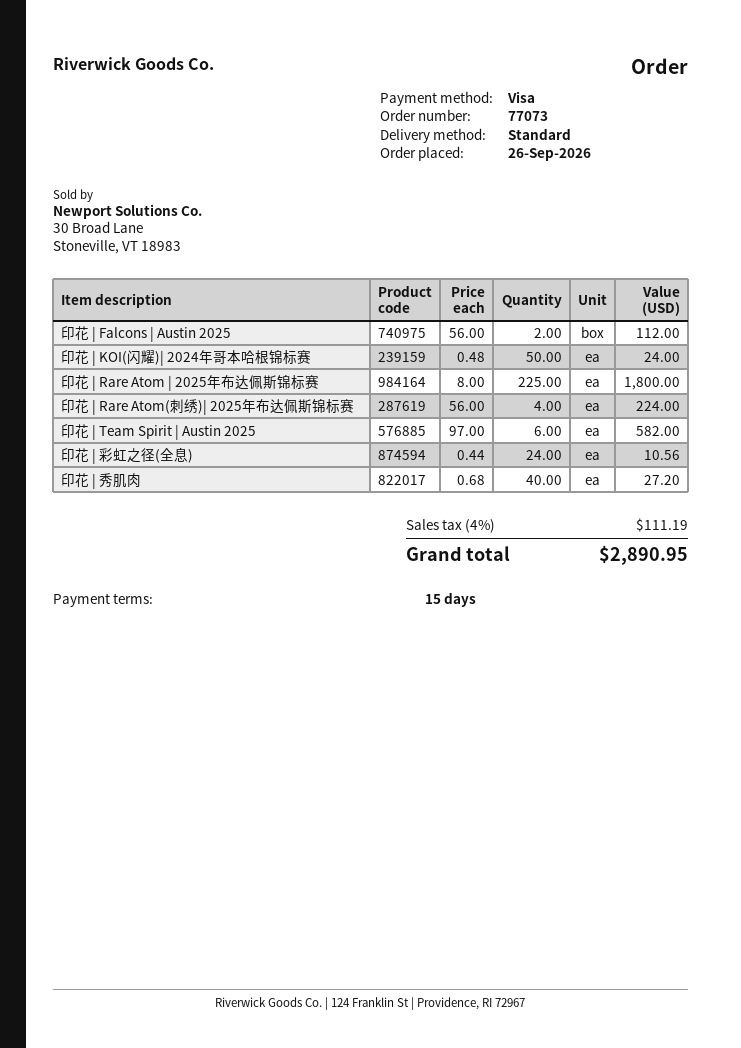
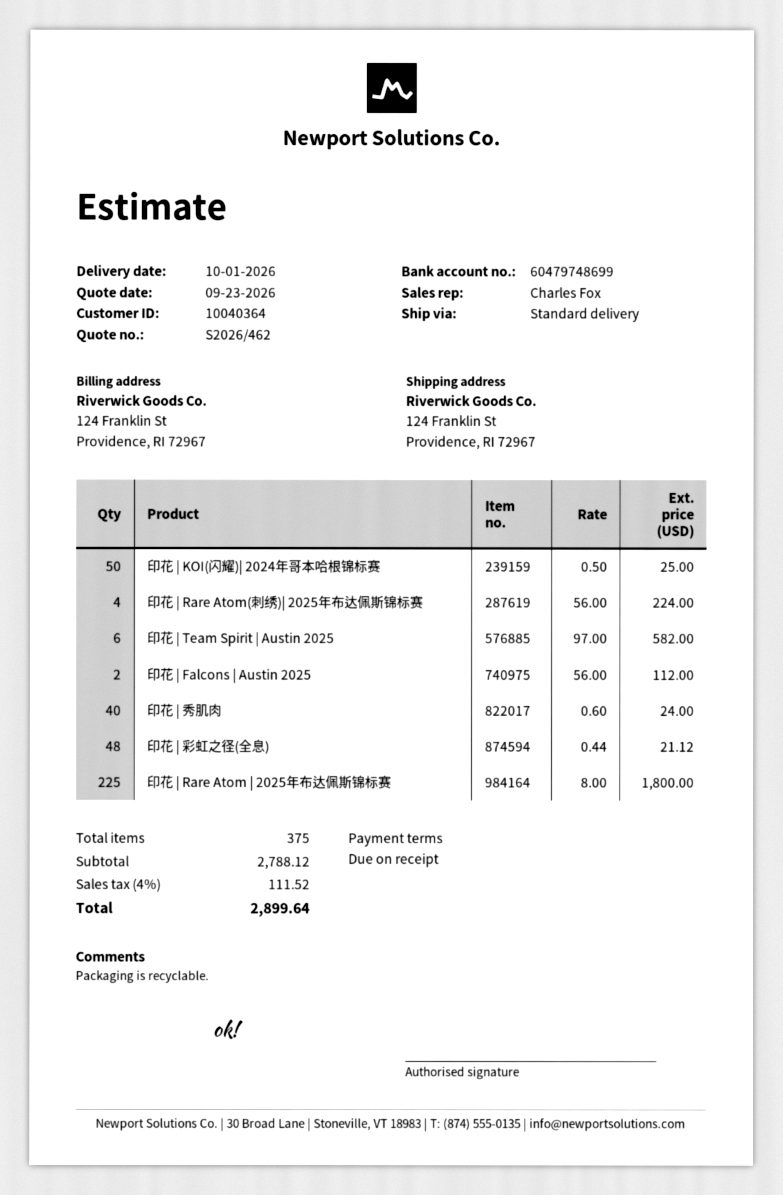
payment terms: 15 days -> on receipt
印花 | KOI(闪耀)| 2024年哥本哈根锦标赛: 50 x 0.48 = 24.00 -> 50 x 0.50 = 25.00
印花 | 彩虹之径(全息): 24 x 0.44 = 10.56 -> 48 x 0.44 = 21.12
印花 | 秀肌肉: 40 x 0.68 = 27.20 -> 40 x 0.60 = 24.00
tax: 4% = 111.19 -> 4% = 111.52
total: 2890.95 -> 2899.64

